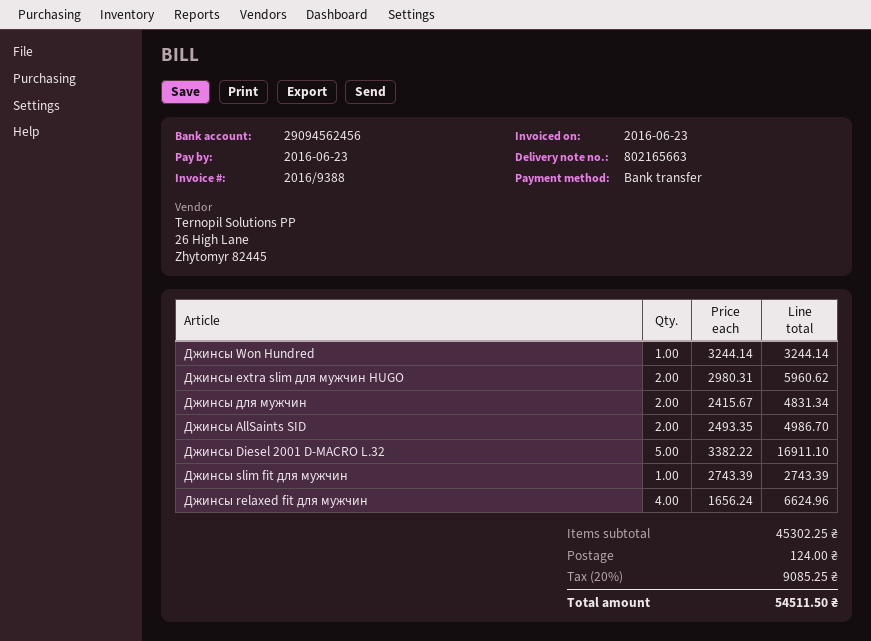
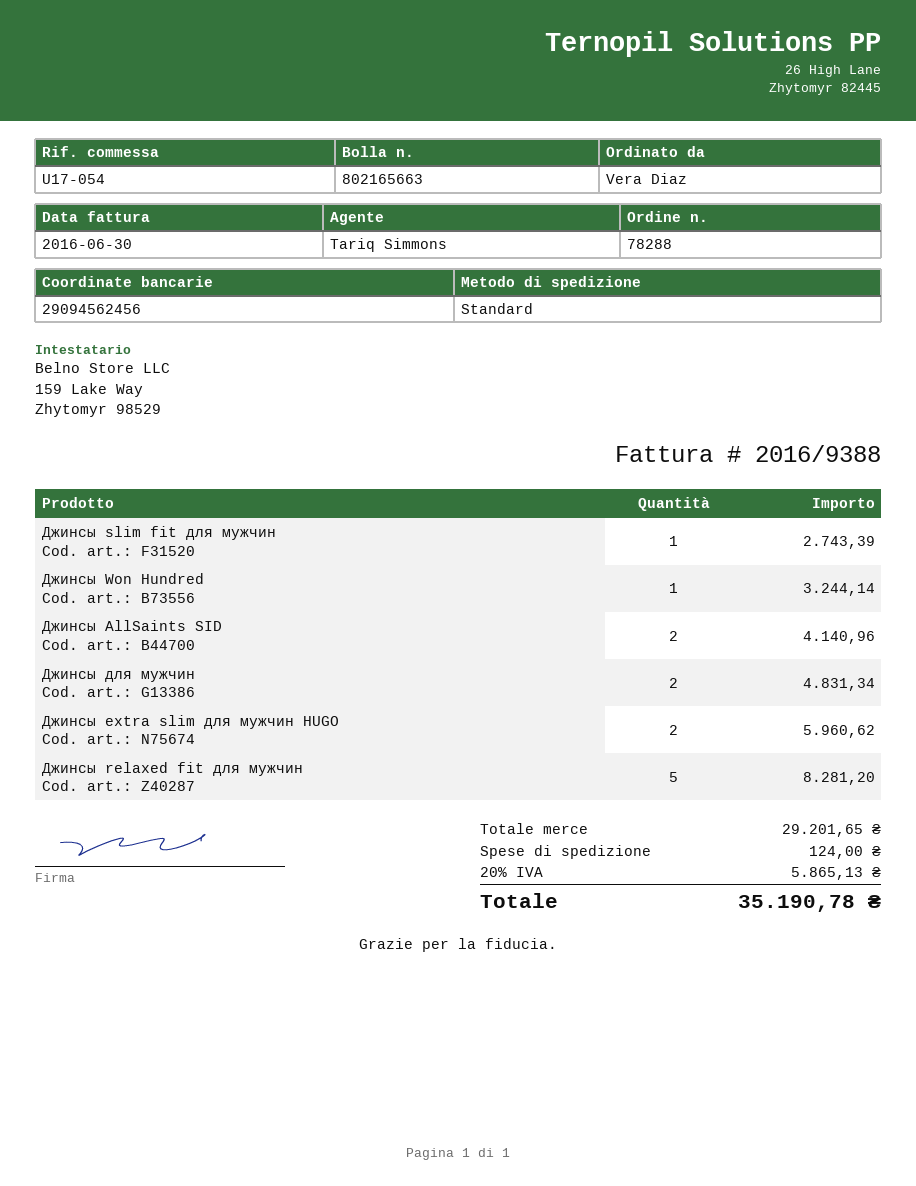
invoice date: 2016-06-23 -> 2016-06-30
Джинсы AllSaints SID: 2 for 4986.70 -> 2 for 4140.96
Джинсы Diesel 2001 D-MACRO L.32: 5 for 16911.10 -> none
Джинсы relaxed fit для мужчин: 4 for 6624.96 -> 5 for 8281.20
subtotal: 45302.25 -> 29201.65
tax: 20% = 9085.25 -> 20% = 5865.13
total: 54511.50 -> 35190.78

